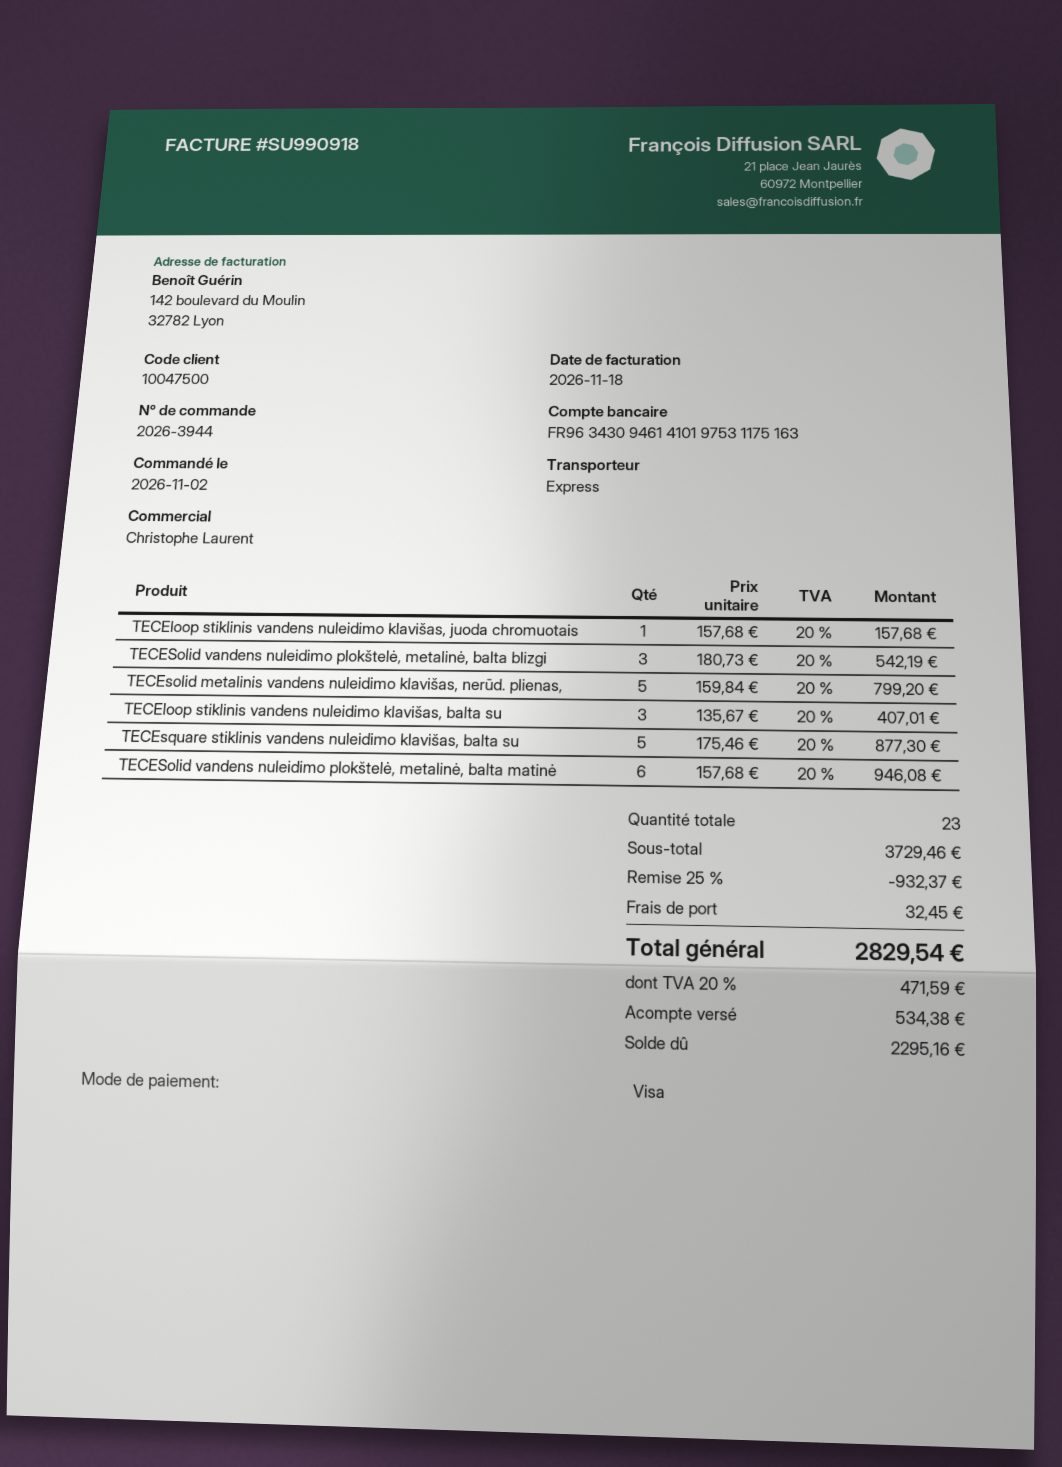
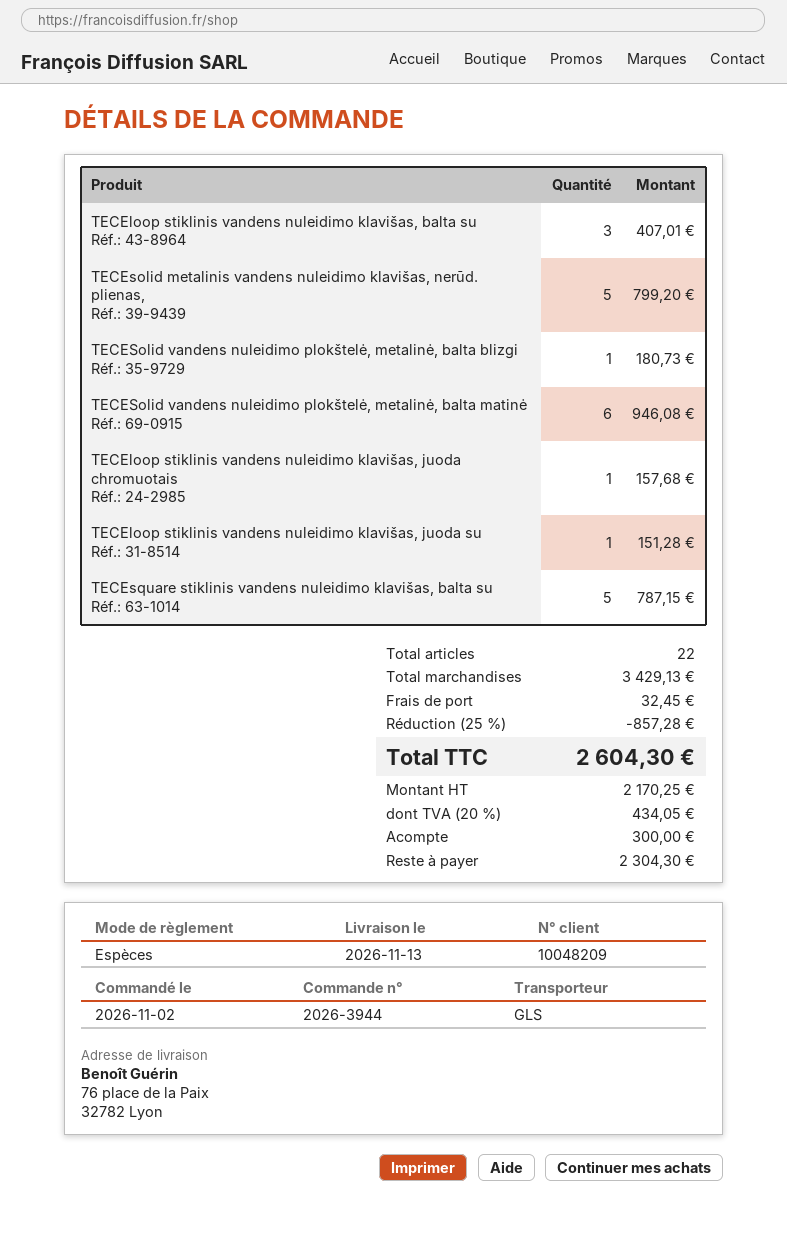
customer number: 10047500 -> 10048209
payment method: Visa -> cash
shipping method: express -> GLS
TECESolid vandens nuleidimo plokštelė, metalinė, balta blizgi: 3 for 542.19 -> 1 for 180.73
TECEsquare stiklinis vandens nuleidimo klavišas, balta su: 5 for 877.30 -> 5 for 787.15
TECEloop stiklinis vandens nuleidimo klavišas, juoda su: none -> 1 for 151.28
total quantity: 23 -> 22
subtotal: 3729.46 -> 3429.13
discount: 25% = 932.37 -> 25% = 857.28
tax: 20% = 471.59 -> 20% = 434.05
total: 2829.54 -> 2604.30
deposit: 534.38 -> 300.00
balance: 2295.16 -> 2304.30

